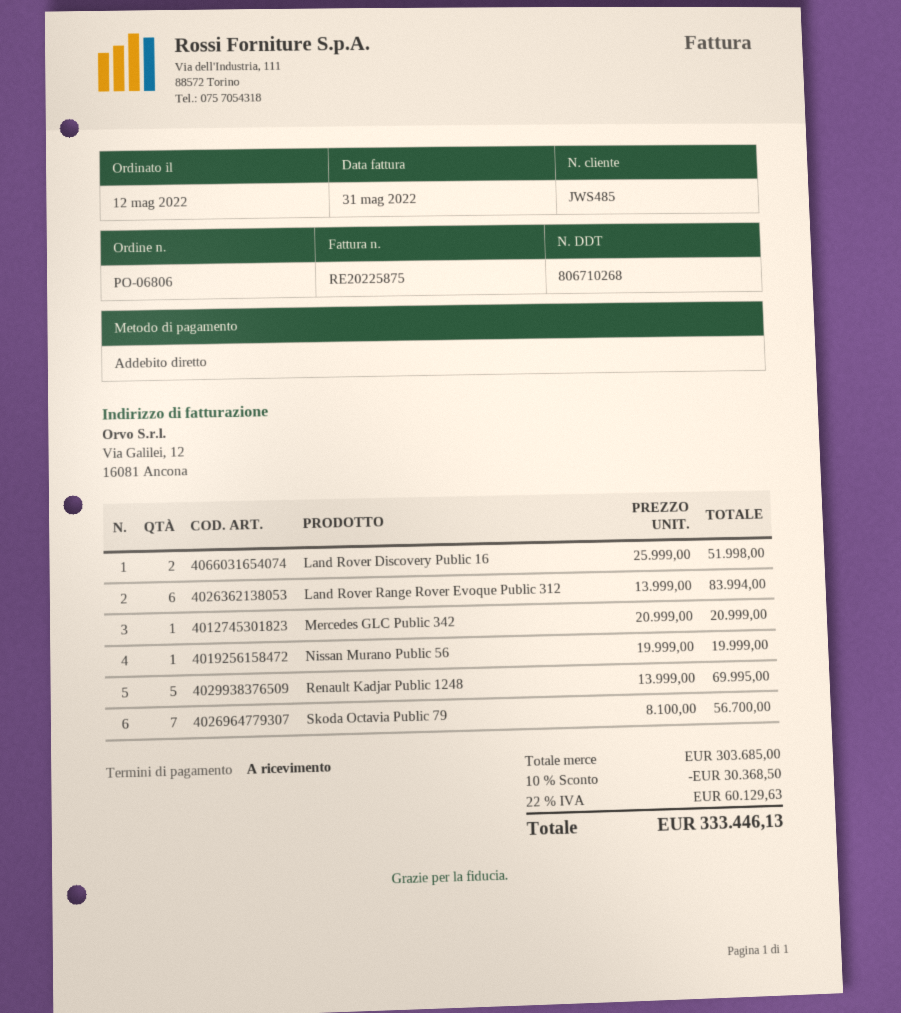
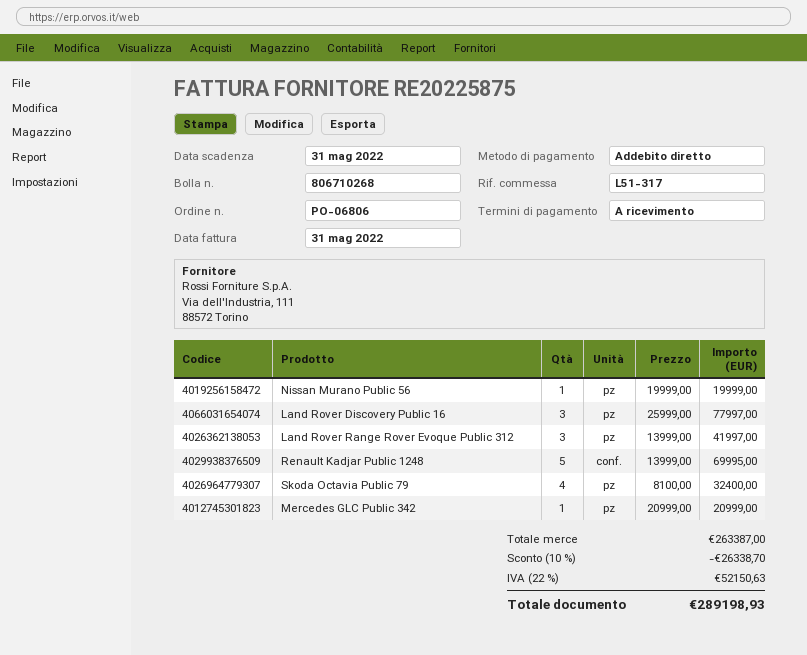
Land Rover Discovery Public 16: 2 x 25999.00 = 51998.00 -> 3 x 25999.00 = 77997.00
Land Rover Range Rover Evoque Public 312: 6 x 13999.00 = 83994.00 -> 3 x 13999.00 = 41997.00
Skoda Octavia Public 79: 7 x 8100.00 = 56700.00 -> 4 x 8100.00 = 32400.00
subtotal: 303685.00 -> 263387.00
discount: 10% = 30368.50 -> 10% = 26338.70
tax: 22% = 60129.63 -> 22% = 52150.63
total: 333446.13 -> 289198.93

